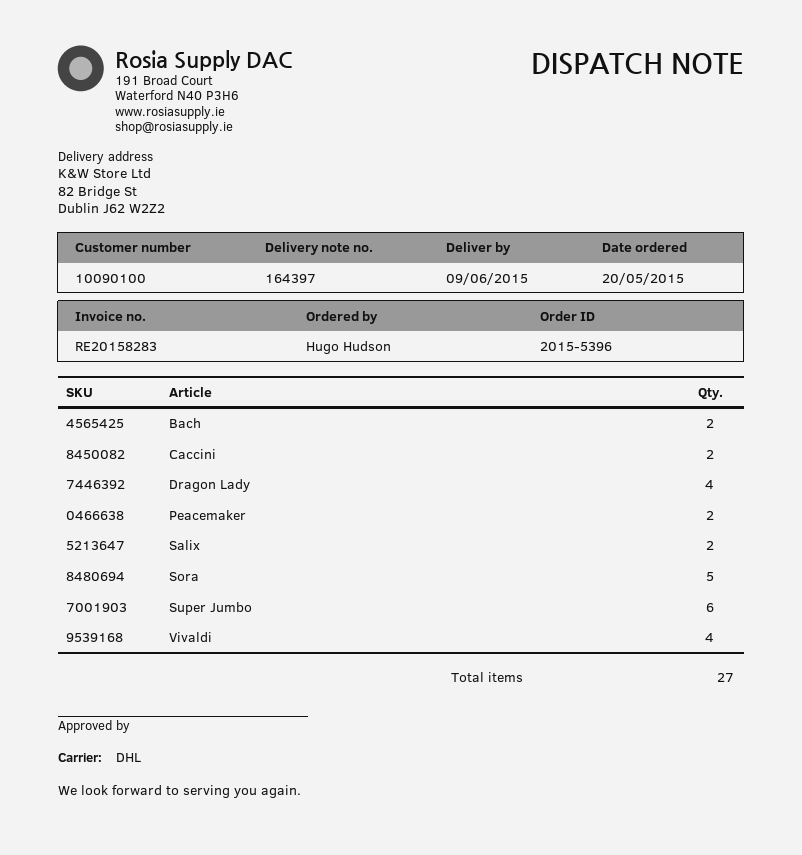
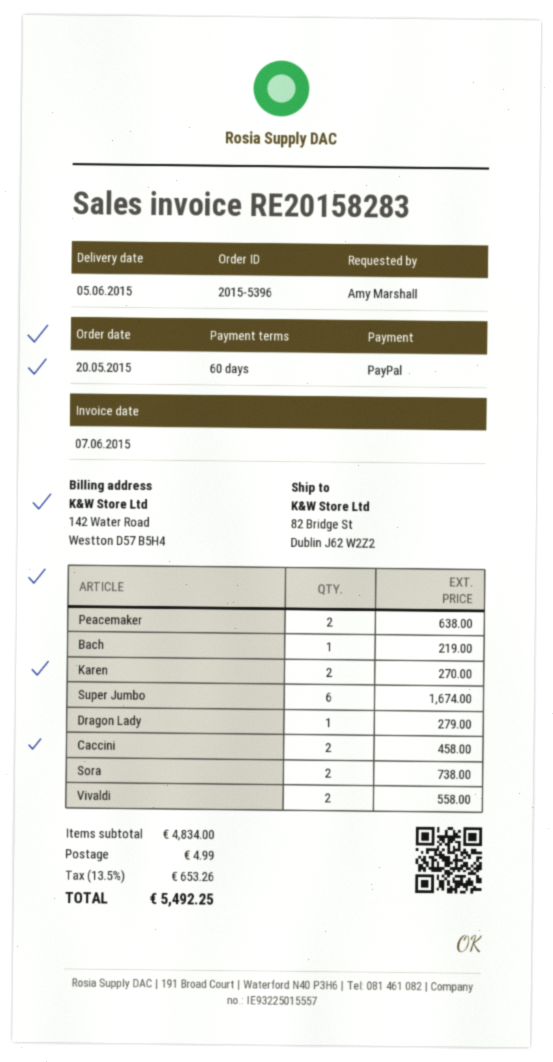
delivery date: 2015-06-09 -> 2015-06-05
ordered by: Hugo Hudson -> Amy Marshall
Bach: 2 -> 1
Dragon Lady: 4 -> 1
Salix: 2 -> none
Sora: 5 -> 2
Vivaldi: 4 -> 2
Karen: none -> 2

